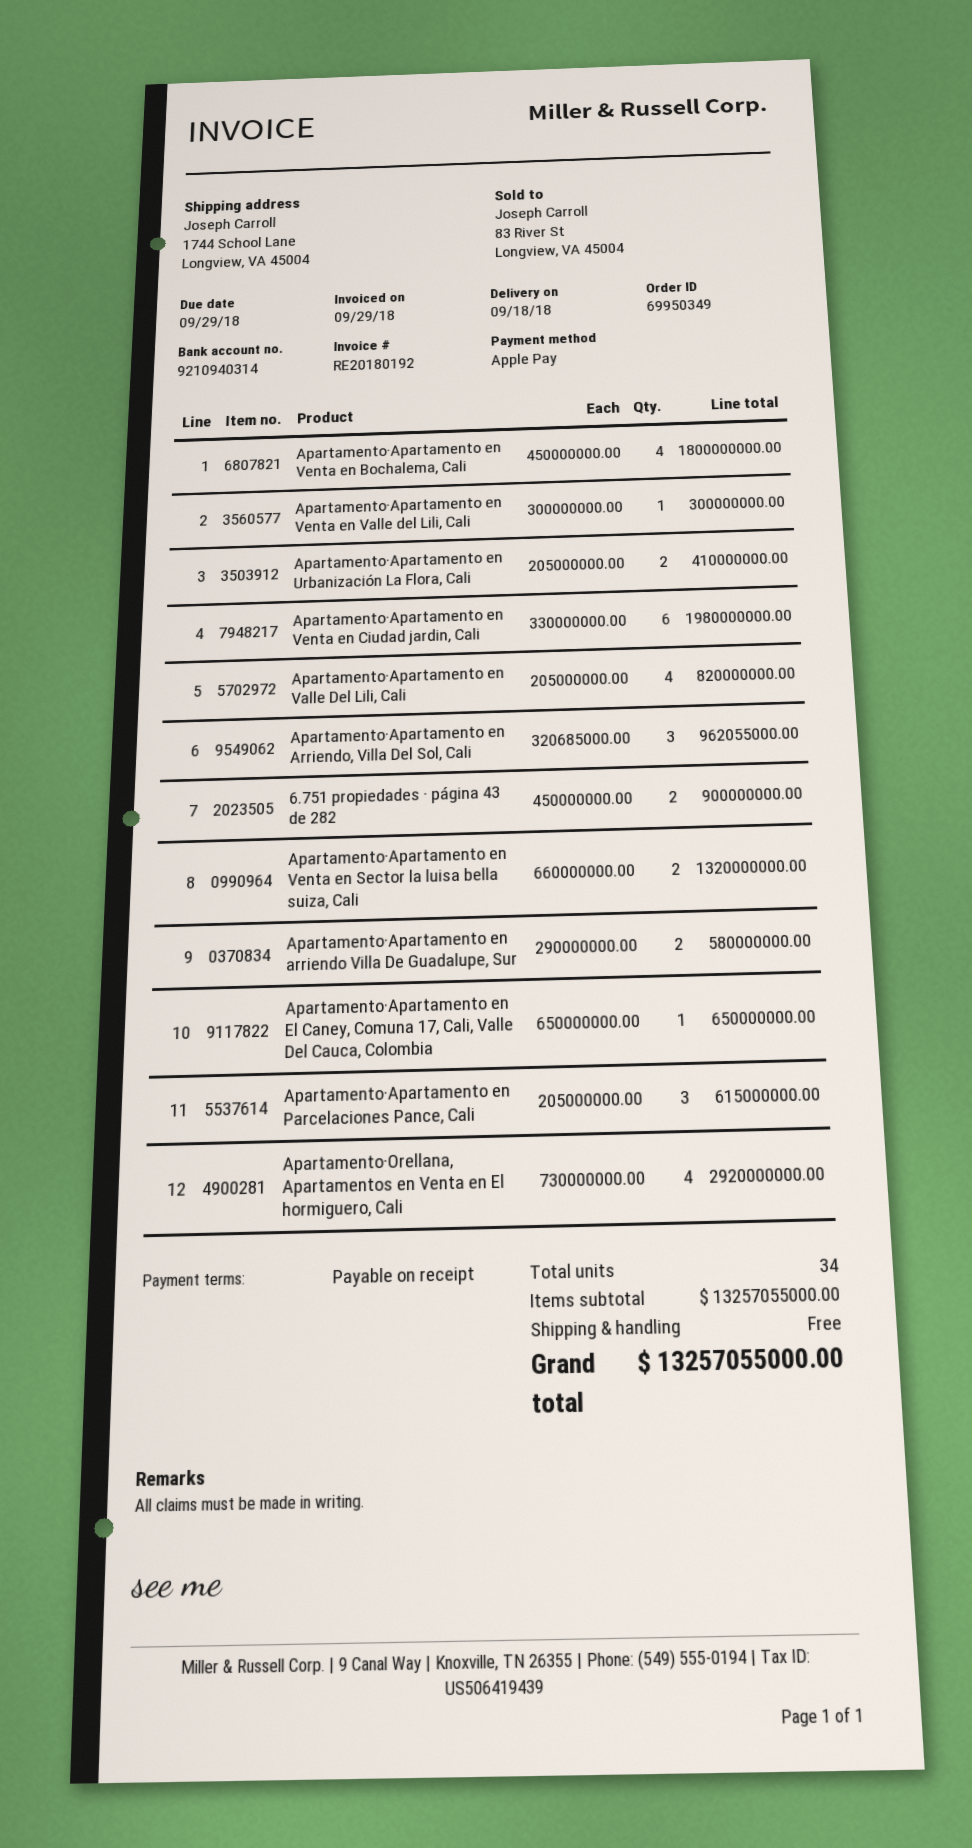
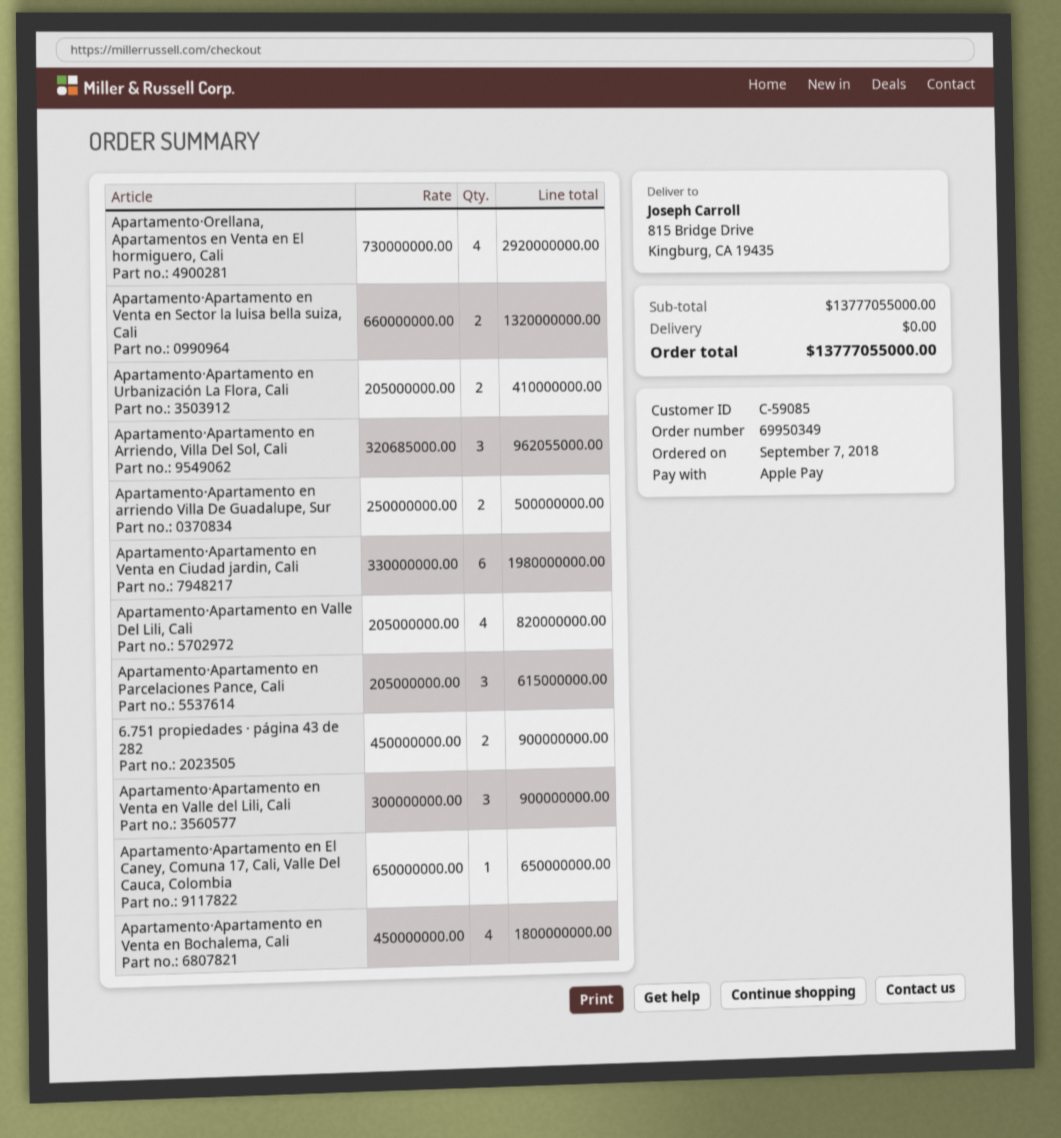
ship to: 1744 School Lane, Longview, VA 45004 -> 815 Bridge Drive, Kingburg, CA 19435
Apartamento·Apartamento en Venta en Valle del Lili, Cali: 1 x 300000000.00 = 300000000.00 -> 3 x 300000000.00 = 900000000.00
Apartamento·Apartamento en arriendo Villa De Guadalupe, Sur: 2 x 290000000.00 = 580000000.00 -> 2 x 250000000.00 = 500000000.00
subtotal: 13257055000.00 -> 13777055000.00
total: 13257055000.00 -> 13777055000.00

